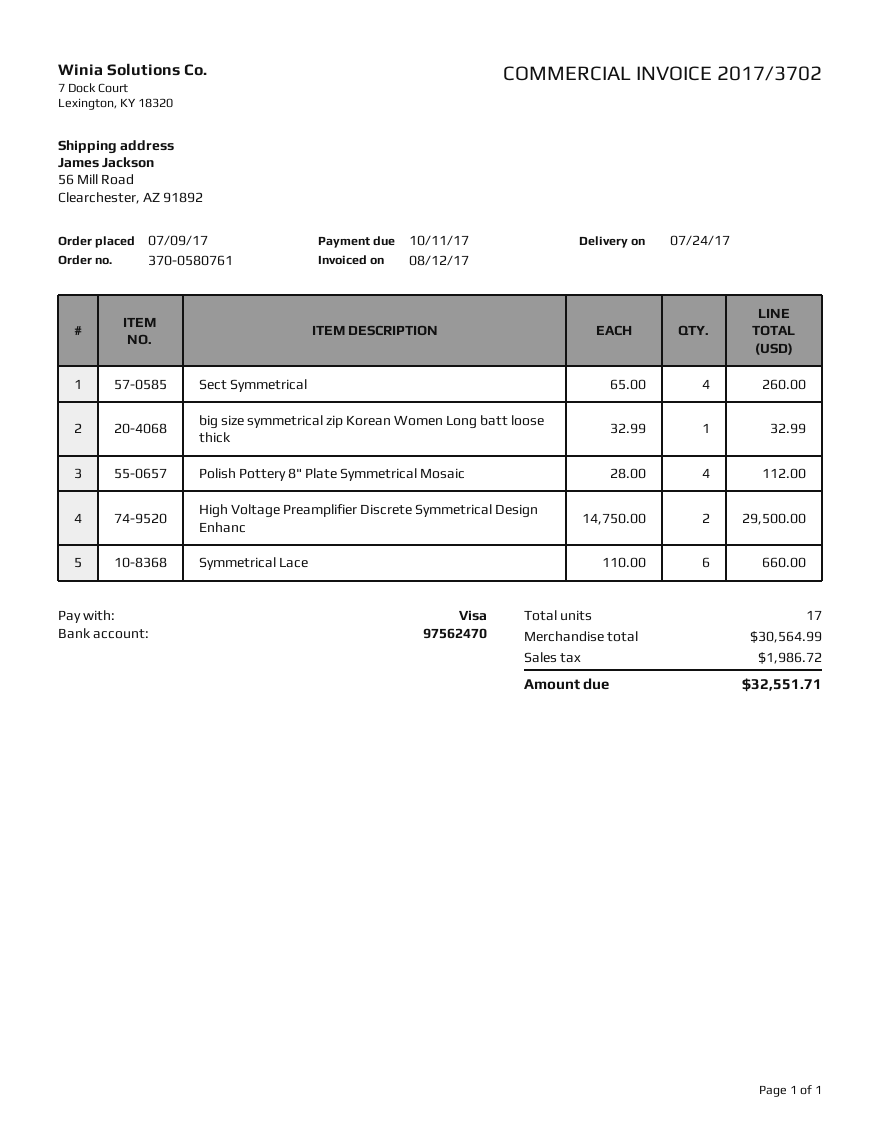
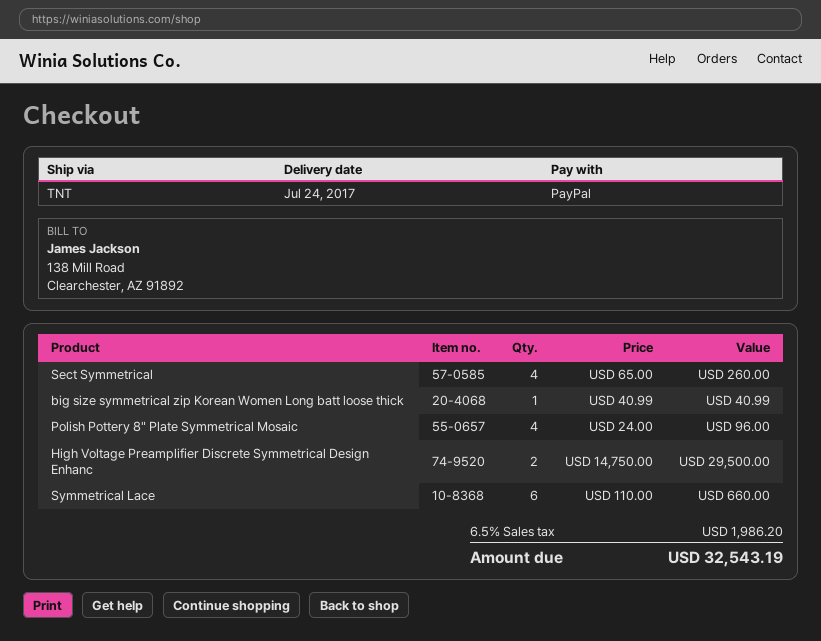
payment method: Visa -> PayPal
big size symmetrical zip Korean Women Long batt loose thick: 1 x 32.99 = 32.99 -> 1 x 40.99 = 40.99
Polish Pottery 8" Plate Symmetrical Mosaic: 4 x 28.00 = 112.00 -> 4 x 24.00 = 96.00
tax: 1986.72 -> 1986.20
total: 32551.71 -> 32543.19

